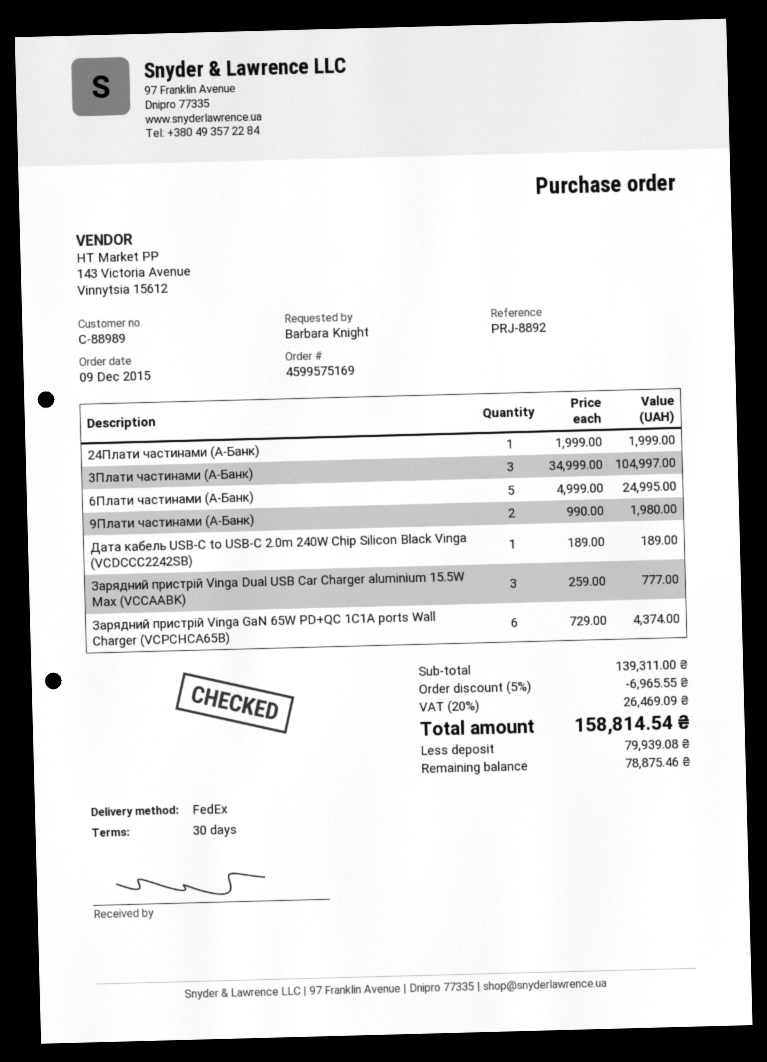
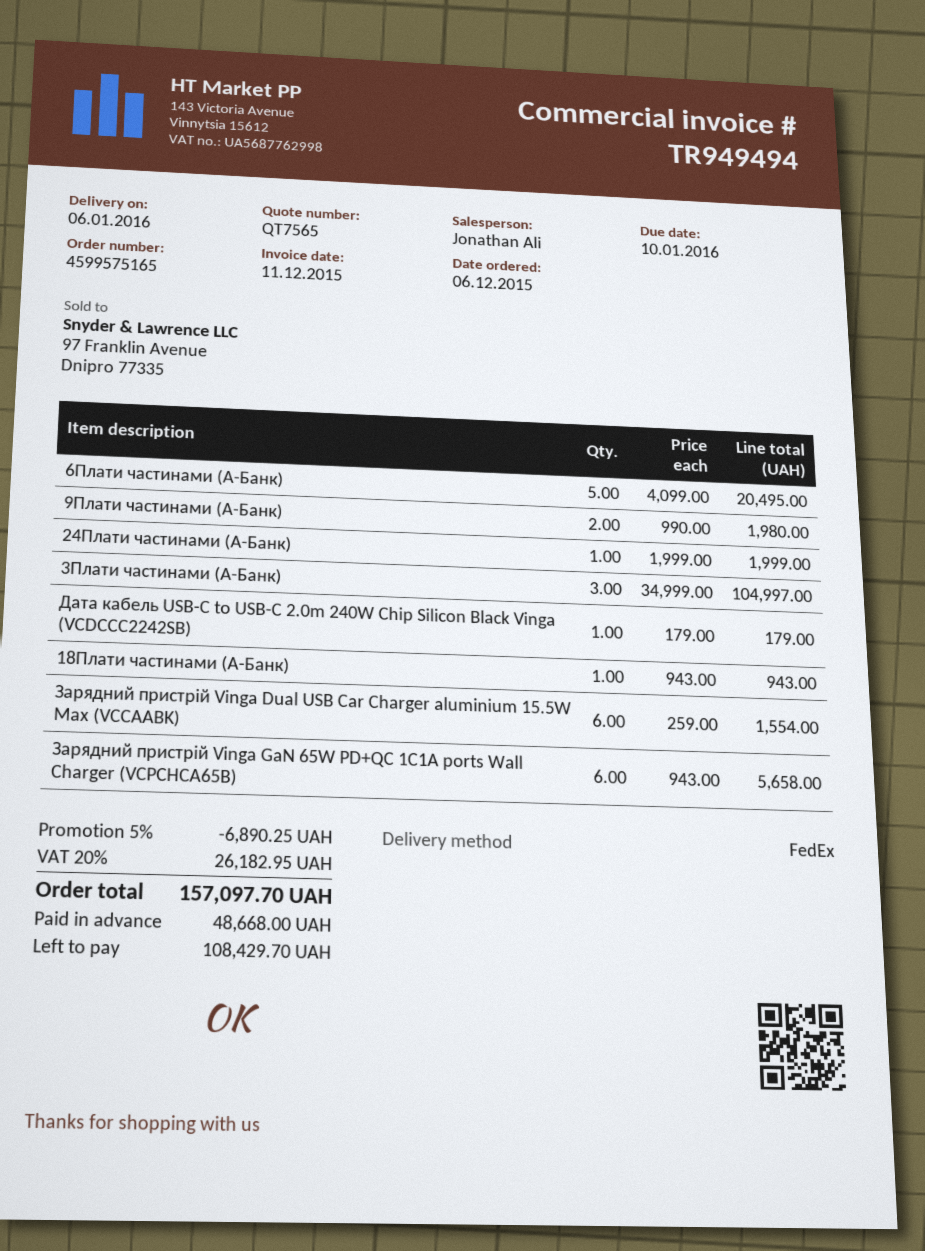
order number: 4599575169 -> 4599575165
order date: 2015-12-09 -> 2015-12-06
6Плати частинами (А-Банк): 5 x 4999.00 = 24995.00 -> 5 x 4099.00 = 20495.00
Дата кабель USB-C to USB-C 2.0m 240W Chip Silicon Black Vinga (VCDCCC2242SB): 1 x 189.00 = 189.00 -> 1 x 179.00 = 179.00
Зарядний пристрій Vinga Dual USB Car Charger aluminium 15.5W Max (VCCAABK): 3 x 259.00 = 777.00 -> 6 x 259.00 = 1554.00
Зарядний пристрій Vinga GaN 65W PD+QC 1C1A ports Wall Charger (VCPCHCA65B): 6 x 729.00 = 4374.00 -> 6 x 943.00 = 5658.00
18Плати частинами (А-Банк): none -> 1 x 943.00 = 943.00
discount: 5% = 6965.55 -> 5% = 6890.25
tax: 20% = 26469.09 -> 20% = 26182.95
total: 158814.54 -> 157097.70
deposit: 79939.08 -> 48668.00
balance: 78875.46 -> 108429.70

